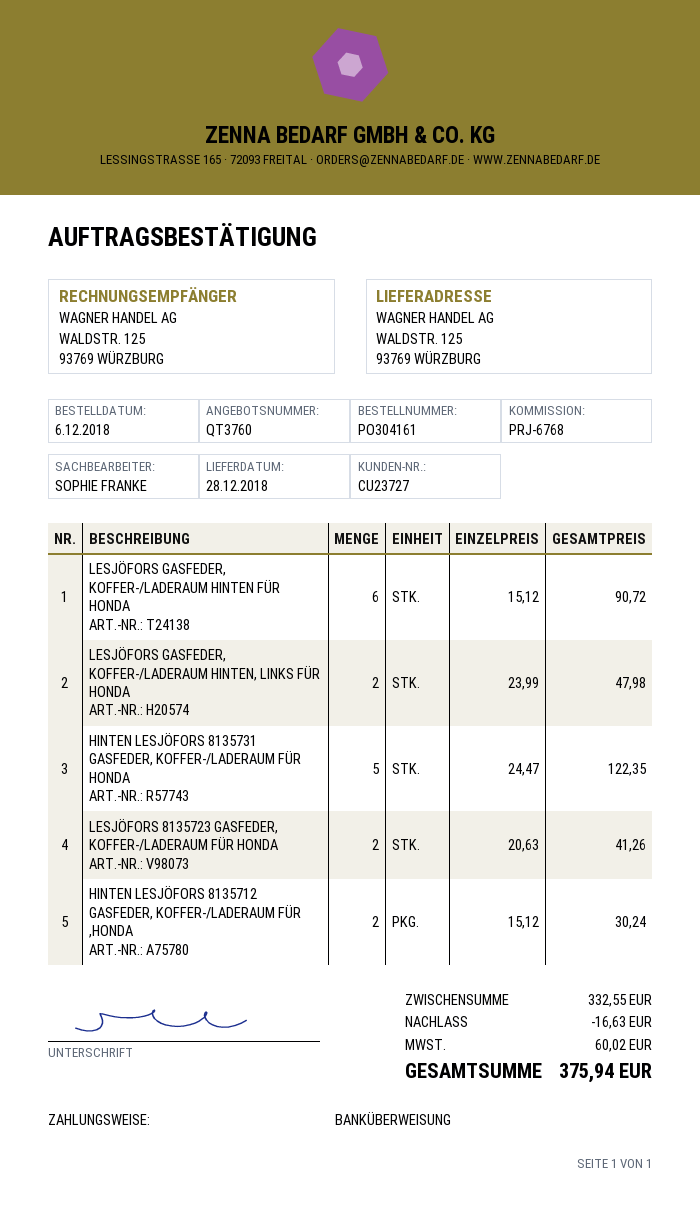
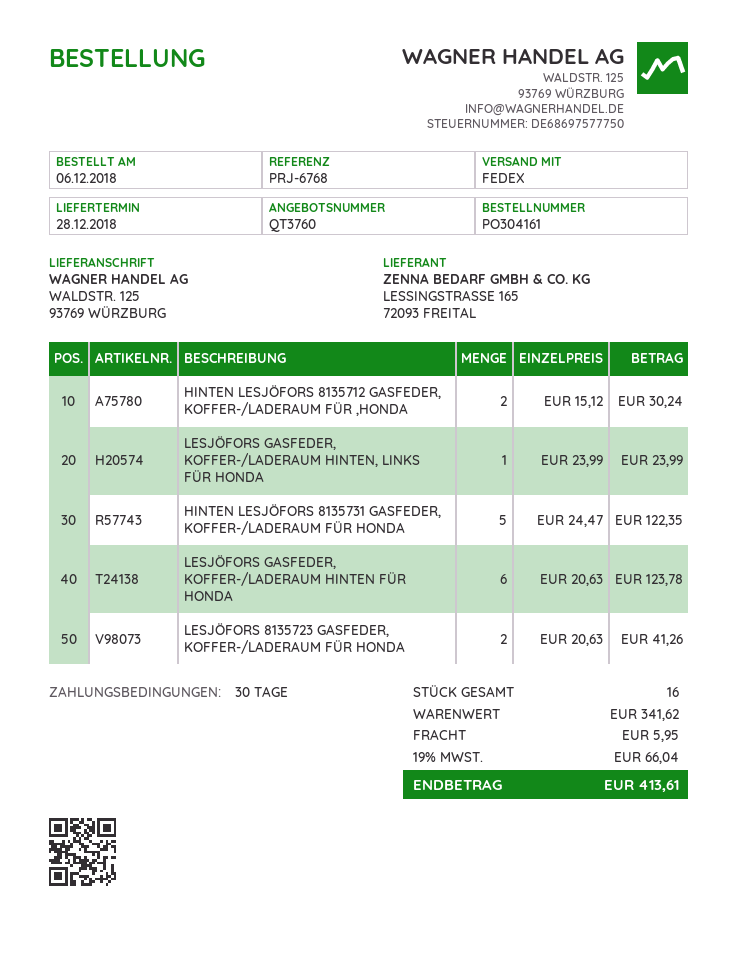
LESJÖFORS GASFEDER, KOFFER-/LADERAUM HINTEN FÜR HONDA: 6 x 15.12 = 90.72 -> 6 x 20.63 = 123.78
LESJÖFORS GASFEDER, KOFFER-/LADERAUM HINTEN, LINKS FÜR HONDA: 2 x 23.99 = 47.98 -> 1 x 23.99 = 23.99
subtotal: 332.55 -> 341.62
discount: 16.63 -> none
shipping: none -> 5.95
tax: 60.02 -> 66.04
total: 375.94 -> 413.61

